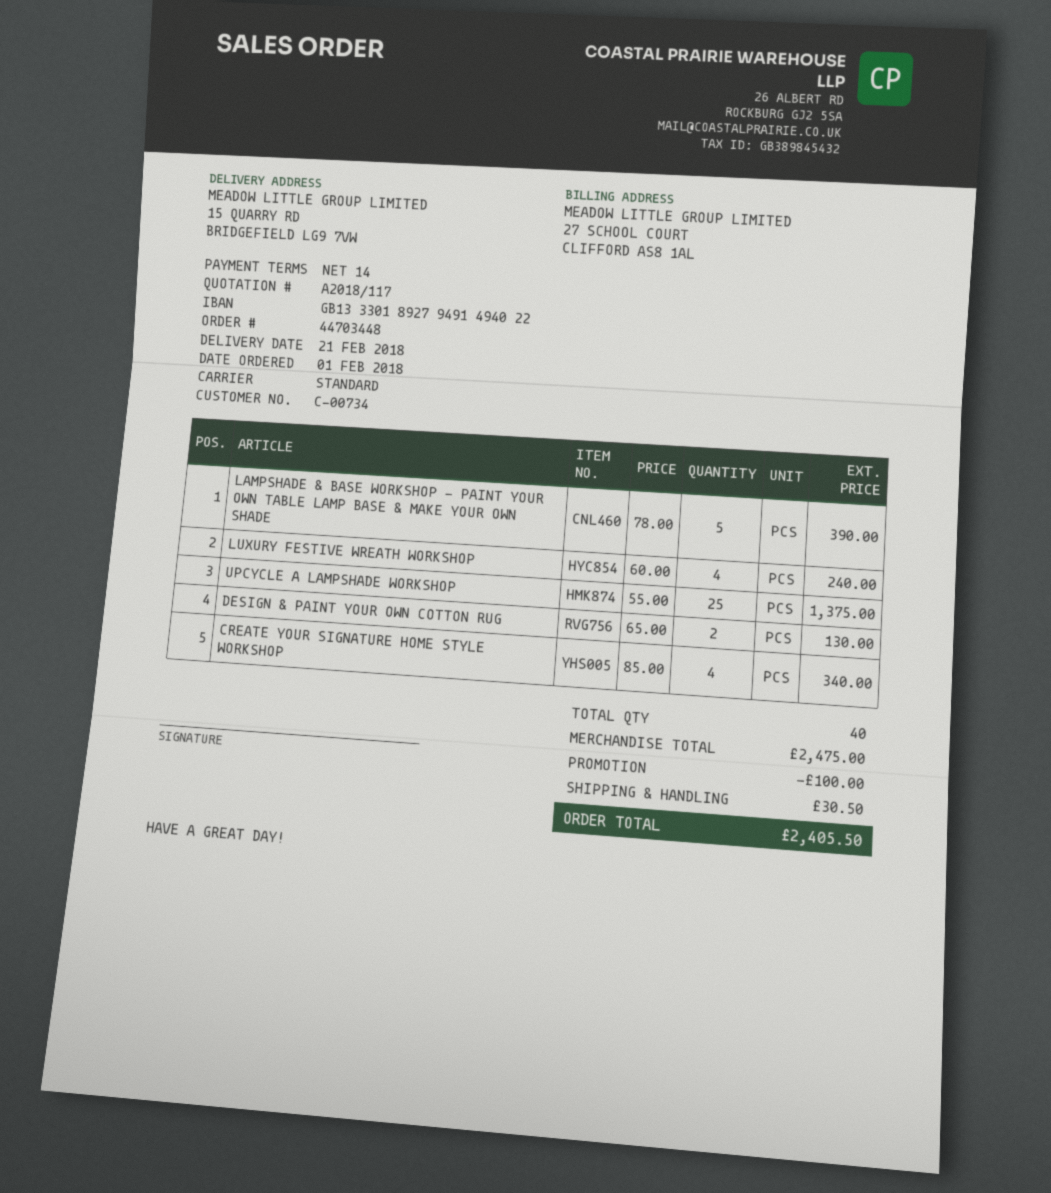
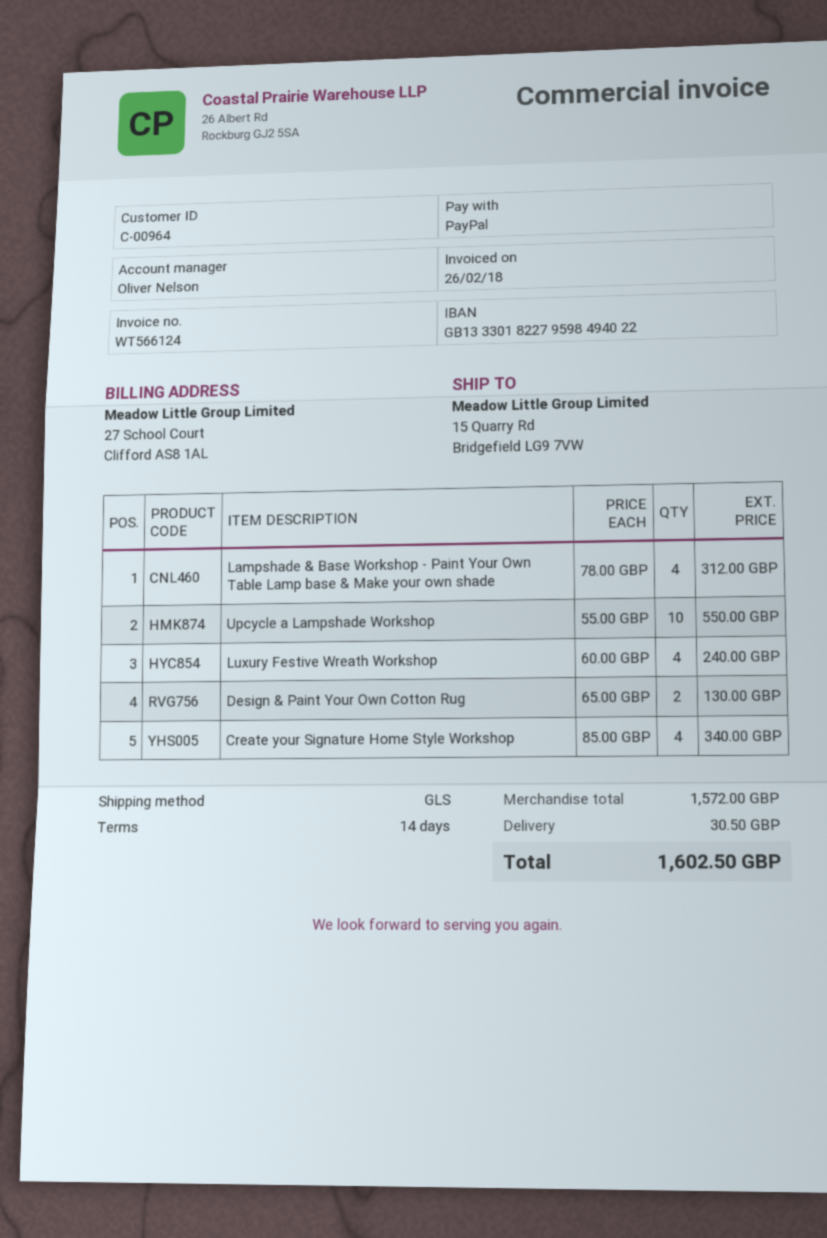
customer number: C-00734 -> C-00964
bank account: GB13330189279491494022 -> GB13330182279598494022
shipping method: standard -> GLS
LAMPSHADE & BASE WORKSHOP - PAINT YOUR OWN TABLE LAMP BASE & MAKE YOUR OWN SHADE: 5 x 78.00 = 390.00 -> 4 x 78.00 = 312.00
UPCYCLE A LAMPSHADE WORKSHOP: 25 x 55.00 = 1375.00 -> 10 x 55.00 = 550.00
subtotal: 2475.00 -> 1572.00
discount: 100.00 -> none
total: 2405.50 -> 1602.50

